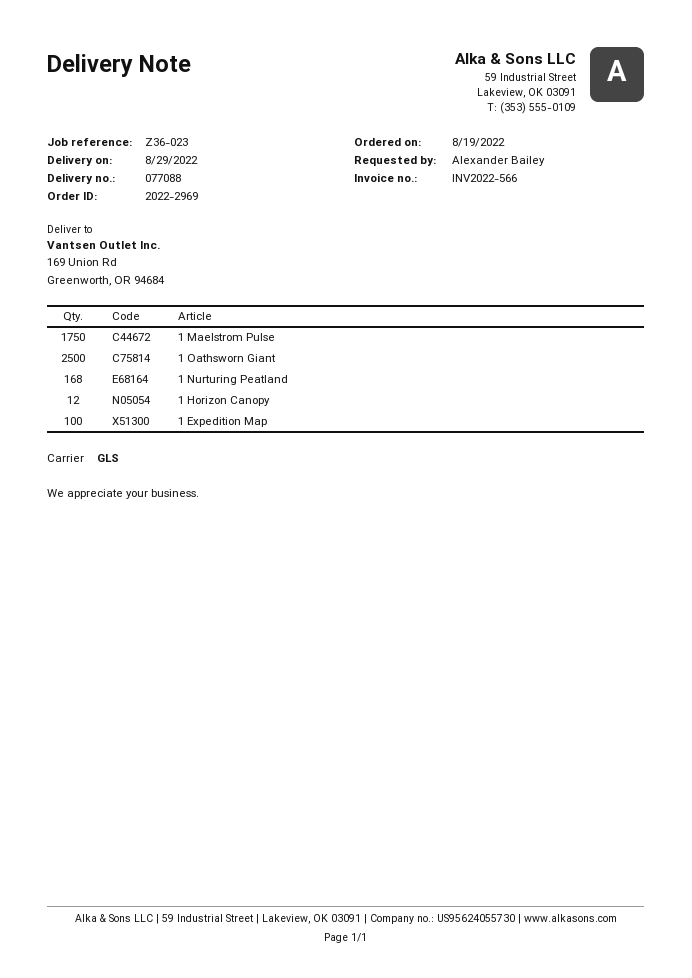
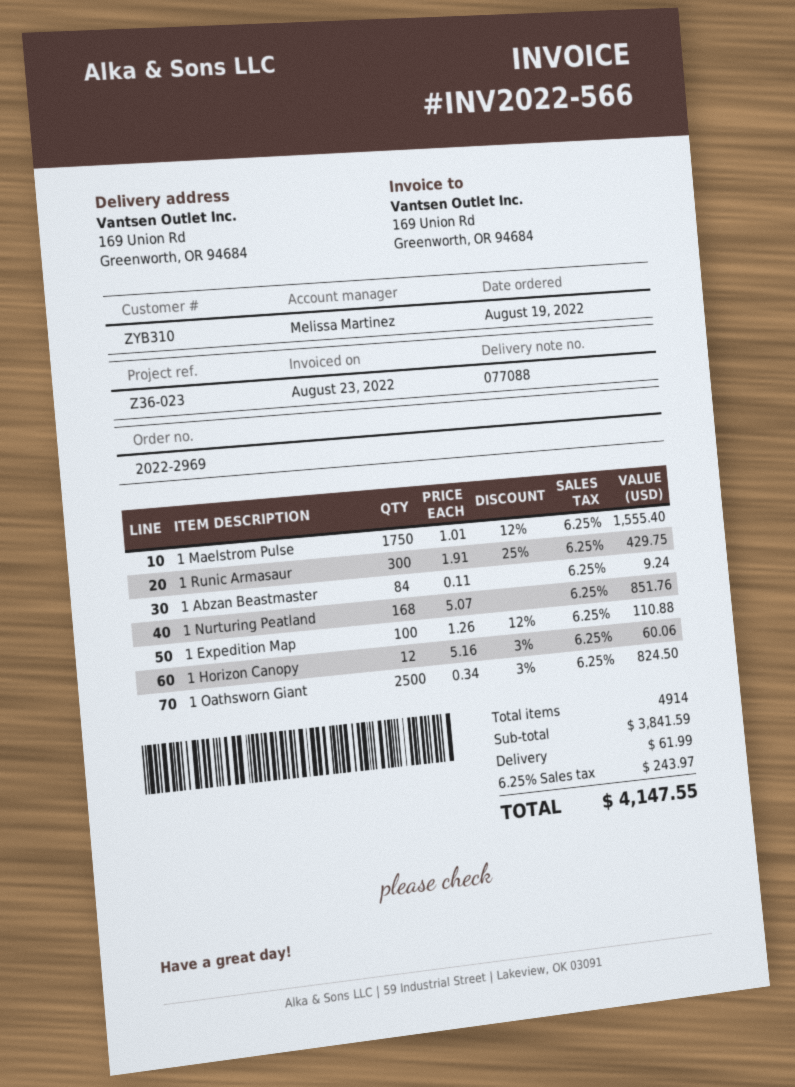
1 Runic Armasaur: none -> 300
1 Abzan Beastmaster: none -> 84

